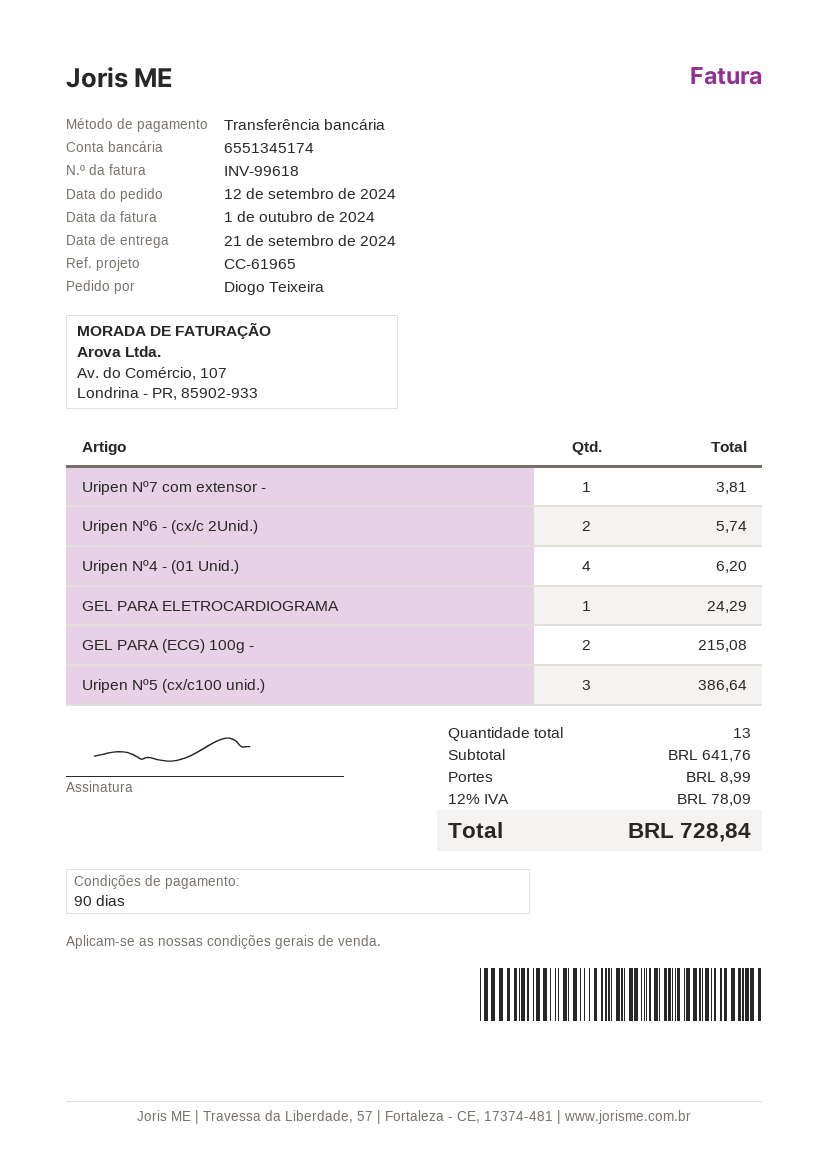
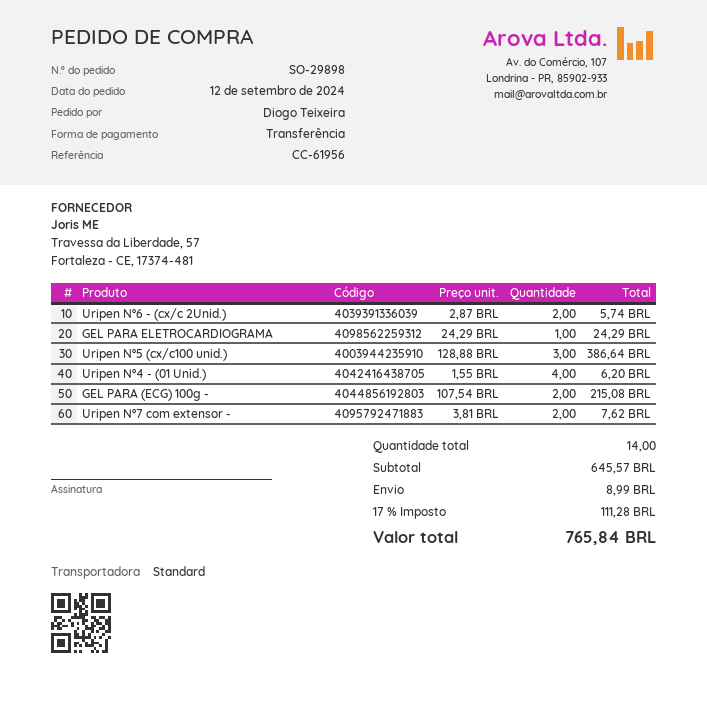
reference: CC-61965 -> CC-61956
Uripen Nº7 com extensor -: 1 for 3.81 -> 2 for 7.62
total quantity: 13 -> 14
subtotal: 641.76 -> 645.57
tax: 12% = 78.09 -> 17% = 111.28
total: 728.84 -> 765.84

